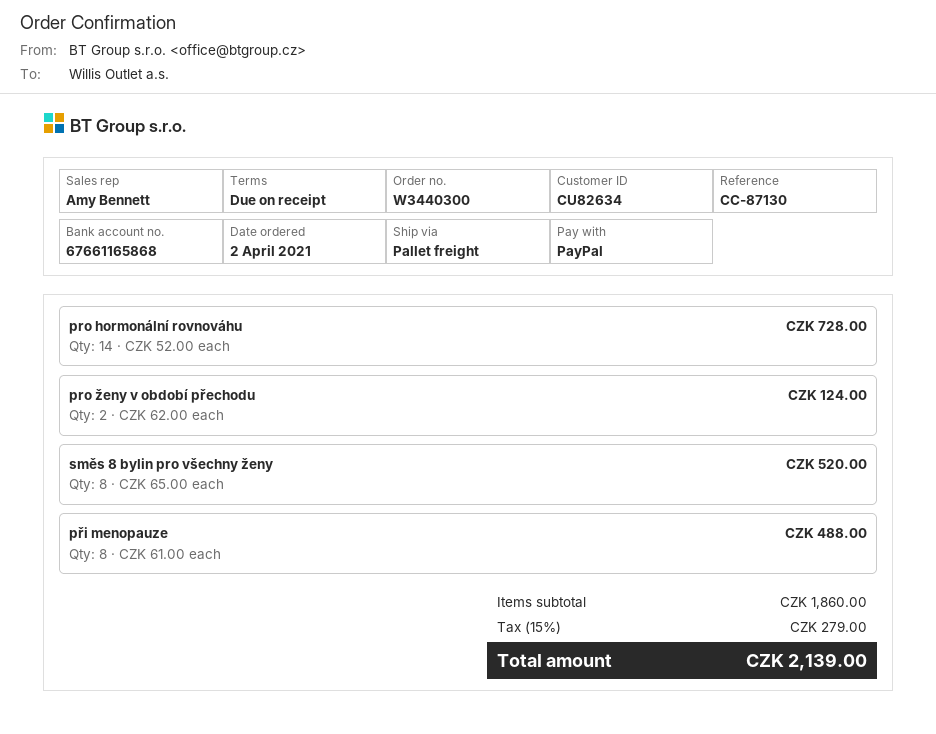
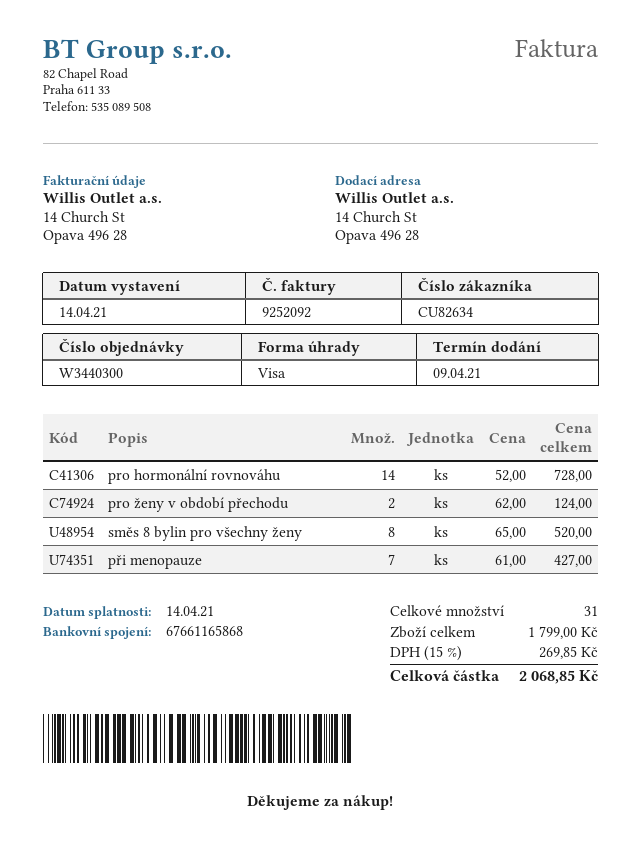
payment method: PayPal -> Visa
při menopauze: 8 x 61.00 = 488.00 -> 7 x 61.00 = 427.00
subtotal: 1860.00 -> 1799.00
tax: 15% = 279.00 -> 15% = 269.85
total: 2139.00 -> 2068.85

